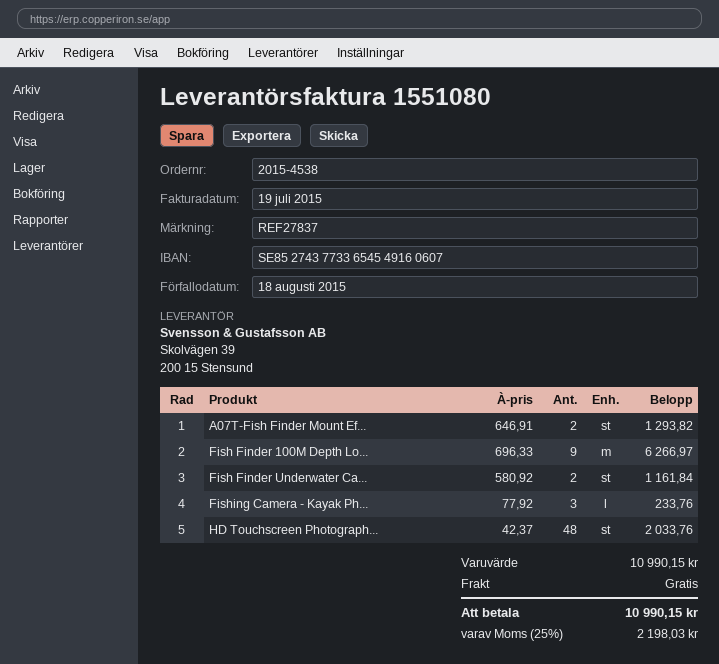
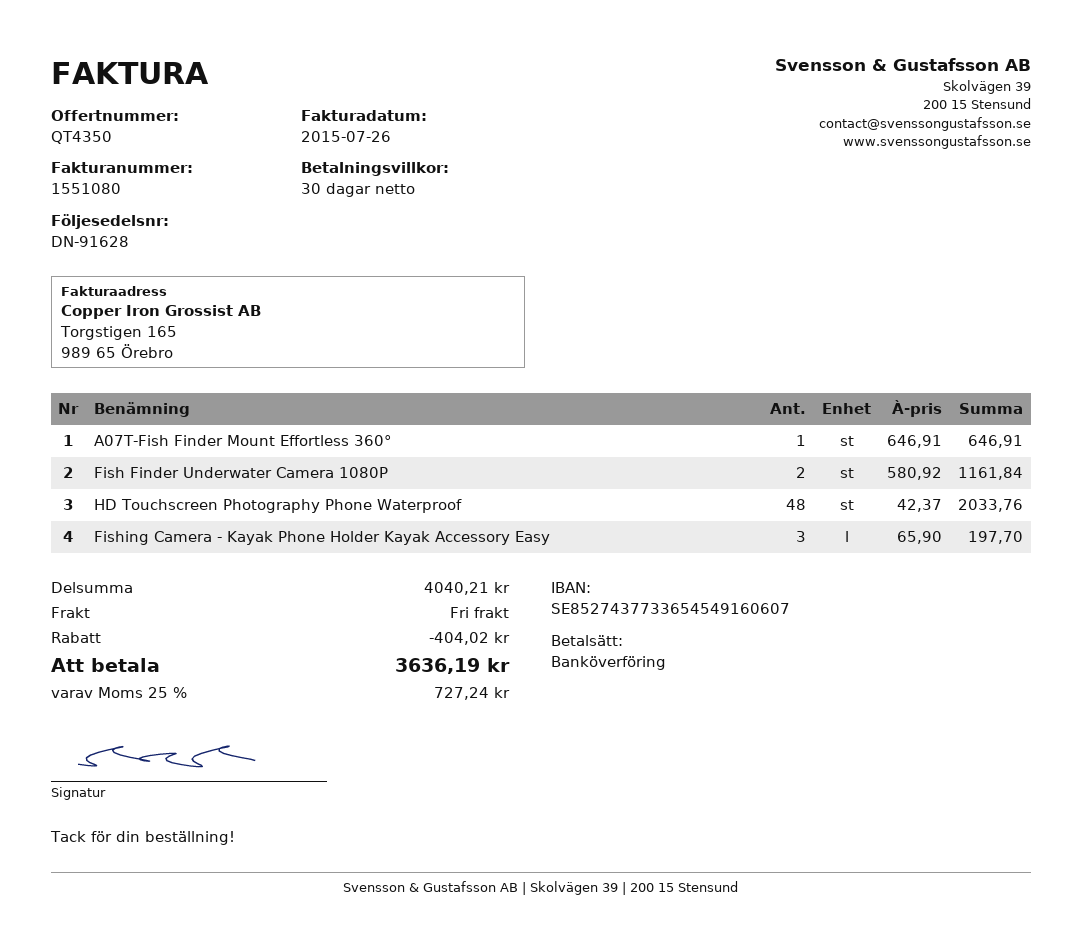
invoice date: 2015-07-19 -> 2015-07-26
A07T-Fish Finder Mount Ef...: 2 x 646.91 = 1293.82 -> 1 x 646.91 = 646.91
Fish Finder 100M Depth Lo...: 9 x 696.33 = 6266.97 -> none
Fishing Camera - Kayak Ph...: 3 x 77.92 = 233.76 -> 3 x 65.90 = 197.70
subtotal: 10990.15 -> 4040.21
discount: none -> 404.02
tax: 25% = 2198.03 -> 25% = 727.24
total: 10990.15 -> 3636.19

